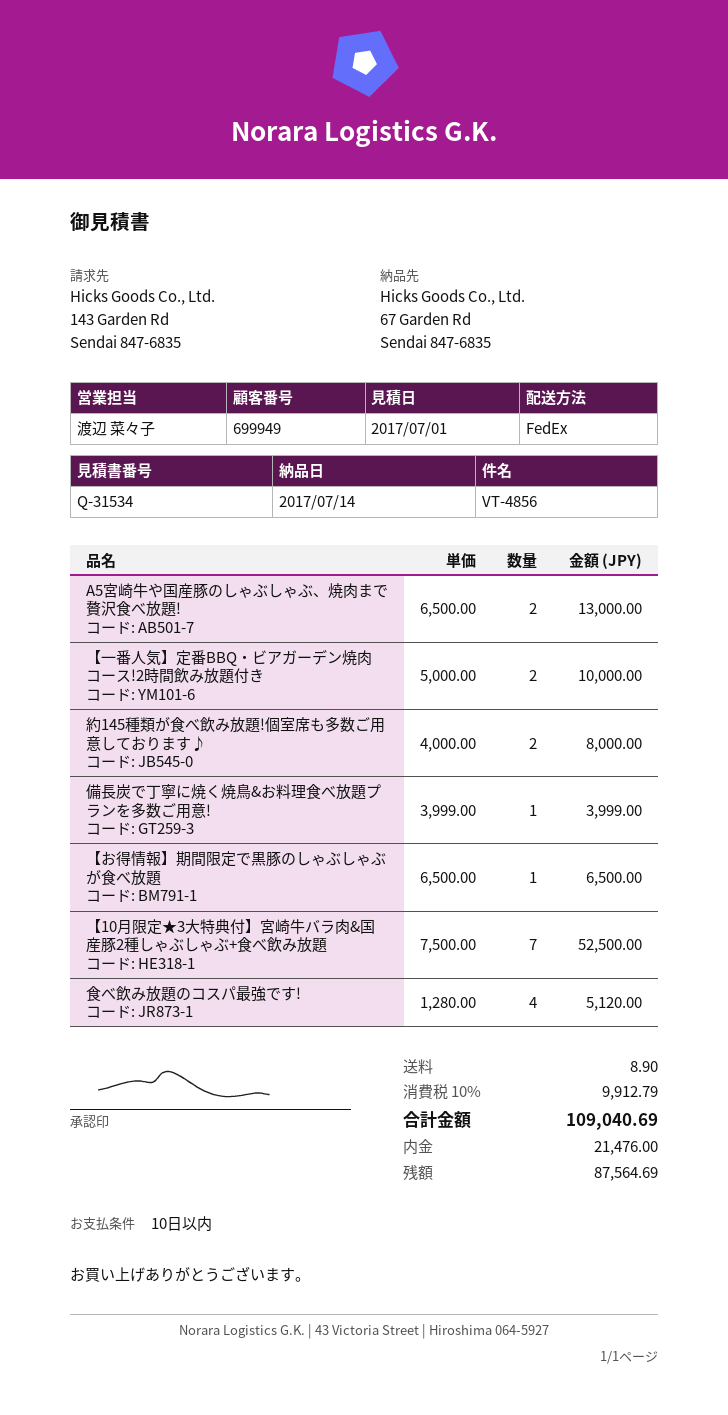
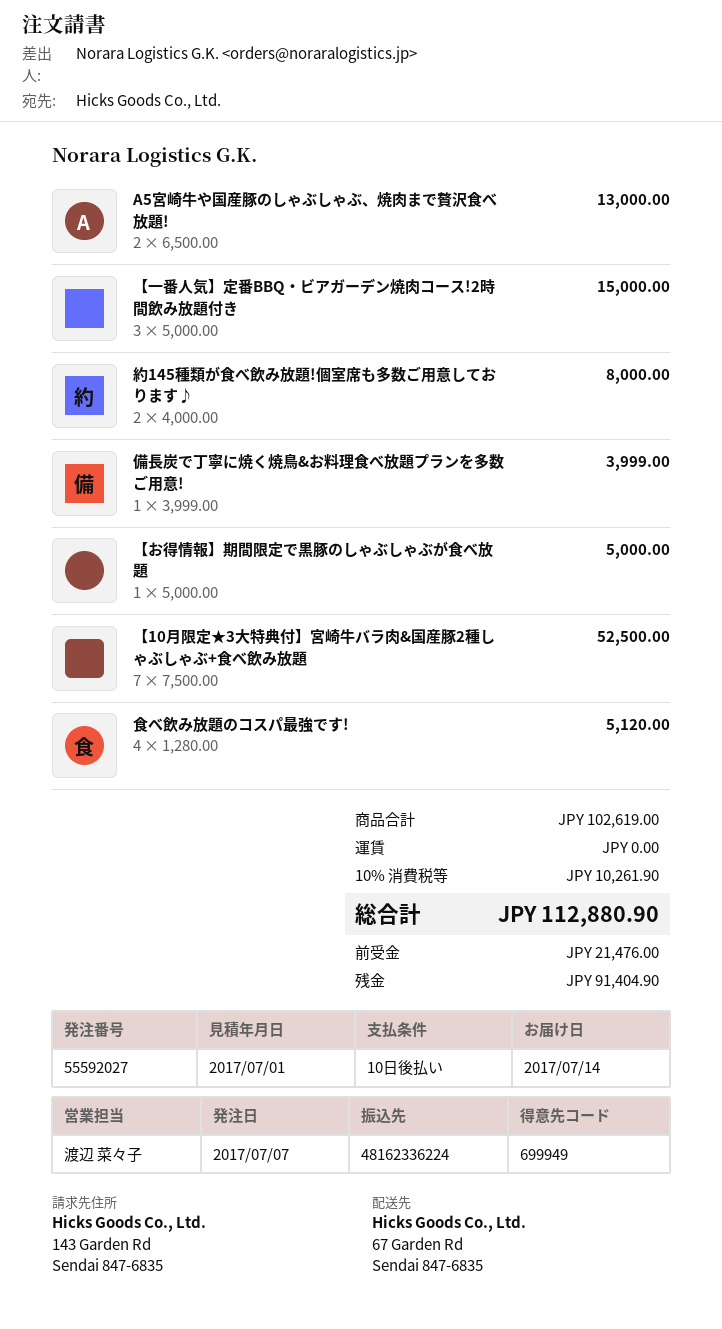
【一番人気】定番BBQ・ビアガーデン焼肉コース!2時間飲み放題付き: 2 x 5000.00 = 10000.00 -> 3 x 5000.00 = 15000.00
【お得情報】期間限定で黒豚のしゃぶしゃぶが食べ放題: 1 x 6500.00 = 6500.00 -> 1 x 5000.00 = 5000.00
shipping: 8.90 -> 0.00
tax: 10% = 9912.79 -> 10% = 10261.90
total: 109040.69 -> 112880.90
balance: 87564.69 -> 91404.90

